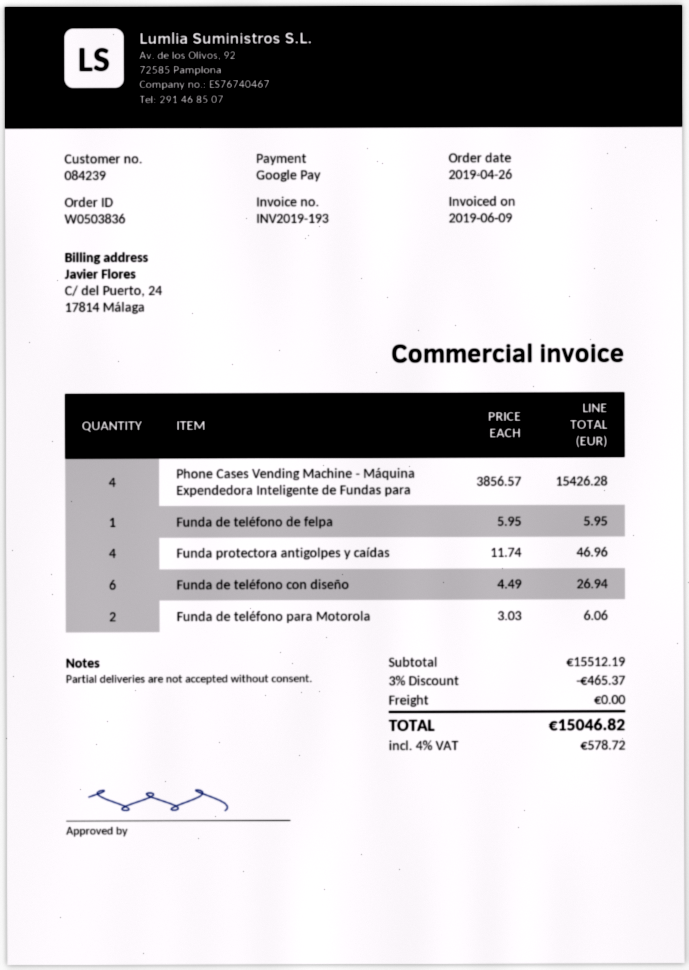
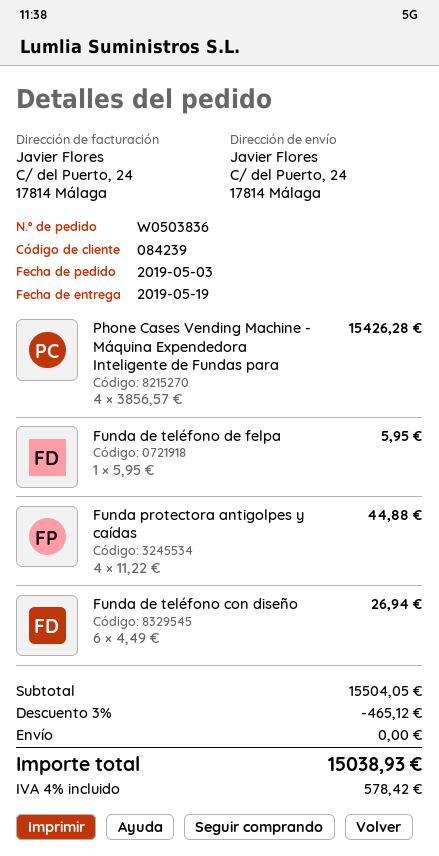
order date: 2019-04-26 -> 2019-05-03
Funda protectora antigolpes y caídas: 4 x 11.74 = 46.96 -> 4 x 11.22 = 44.88
Funda de teléfono para Motorola: 2 x 3.03 = 6.06 -> none
subtotal: 15512.19 -> 15504.05
discount: 3% = 465.37 -> 3% = 465.12
tax: 4% = 578.72 -> 4% = 578.42
total: 15046.82 -> 15038.93

